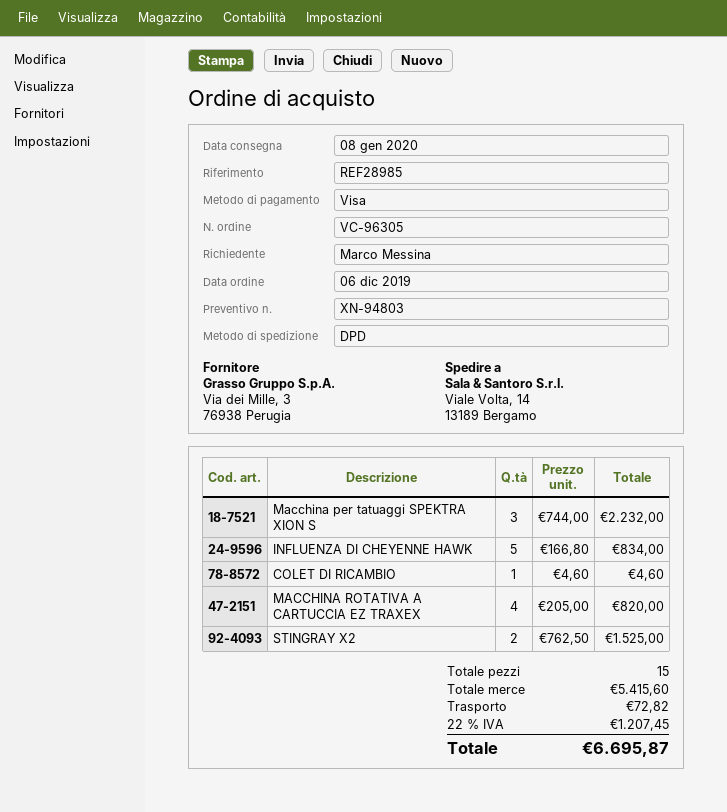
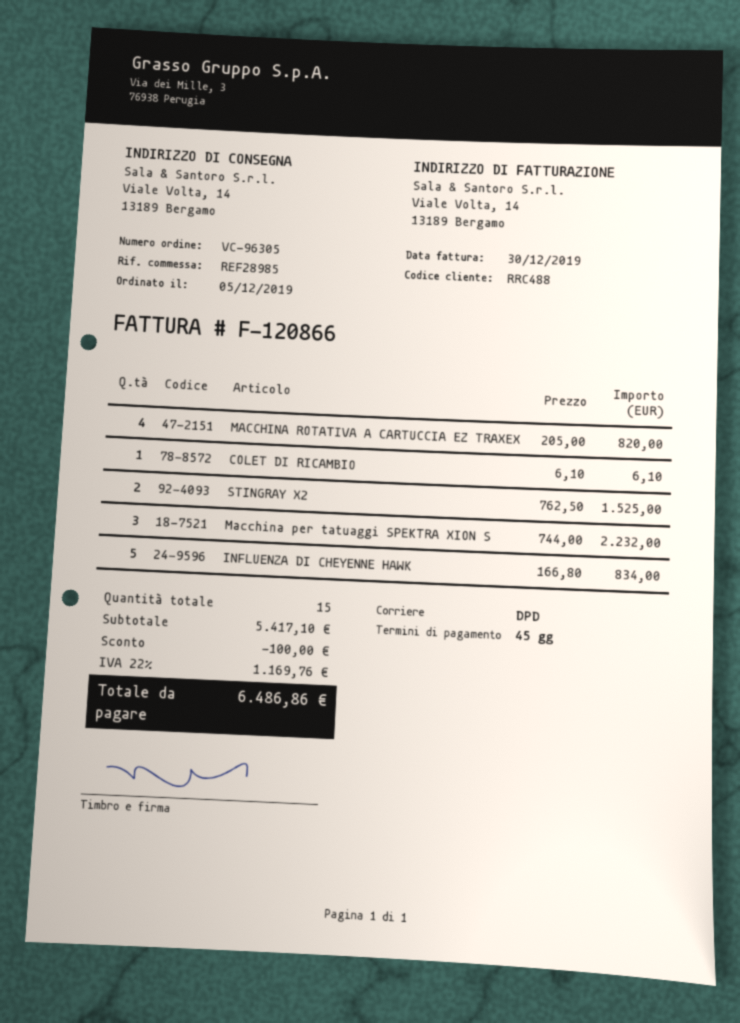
order date: 2019-12-06 -> 2019-12-05
COLET DI RICAMBIO: 1 x 4.60 = 4.60 -> 1 x 6.10 = 6.10
subtotal: 5415.60 -> 5417.10
discount: none -> 100.00
shipping: 72.82 -> none
tax: 22% = 1207.45 -> 22% = 1169.76
total: 6695.87 -> 6486.86

